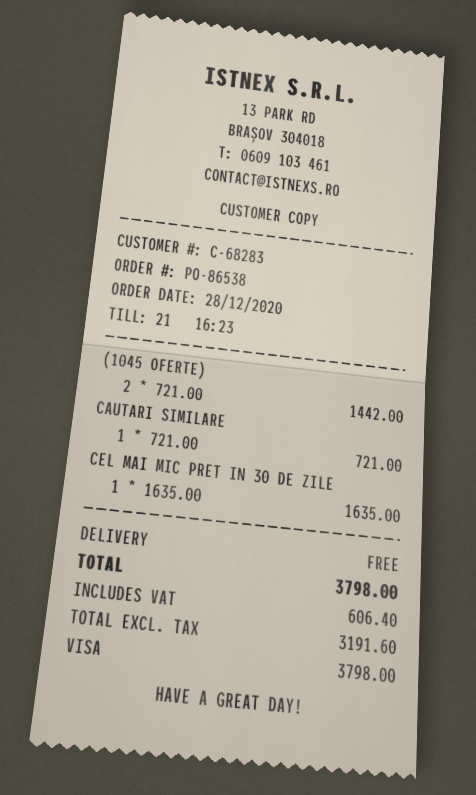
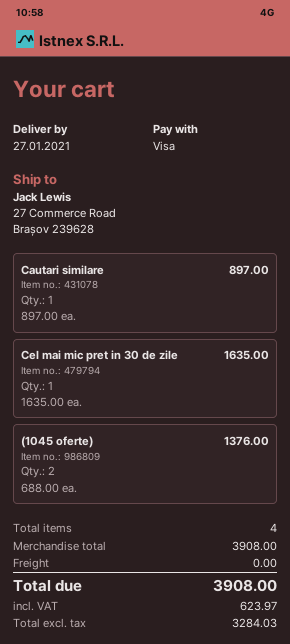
(1045 OFERTE): 2 x 721.00 = 1442.00 -> 2 x 688.00 = 1376.00
CAUTARI SIMILARE: 1 x 721.00 = 721.00 -> 1 x 897.00 = 897.00
net: 3191.60 -> 3284.03
tax: 606.40 -> 623.97
total: 3798.00 -> 3908.00

